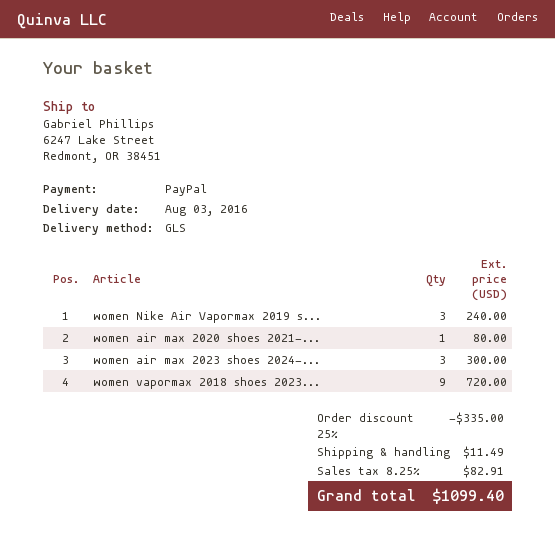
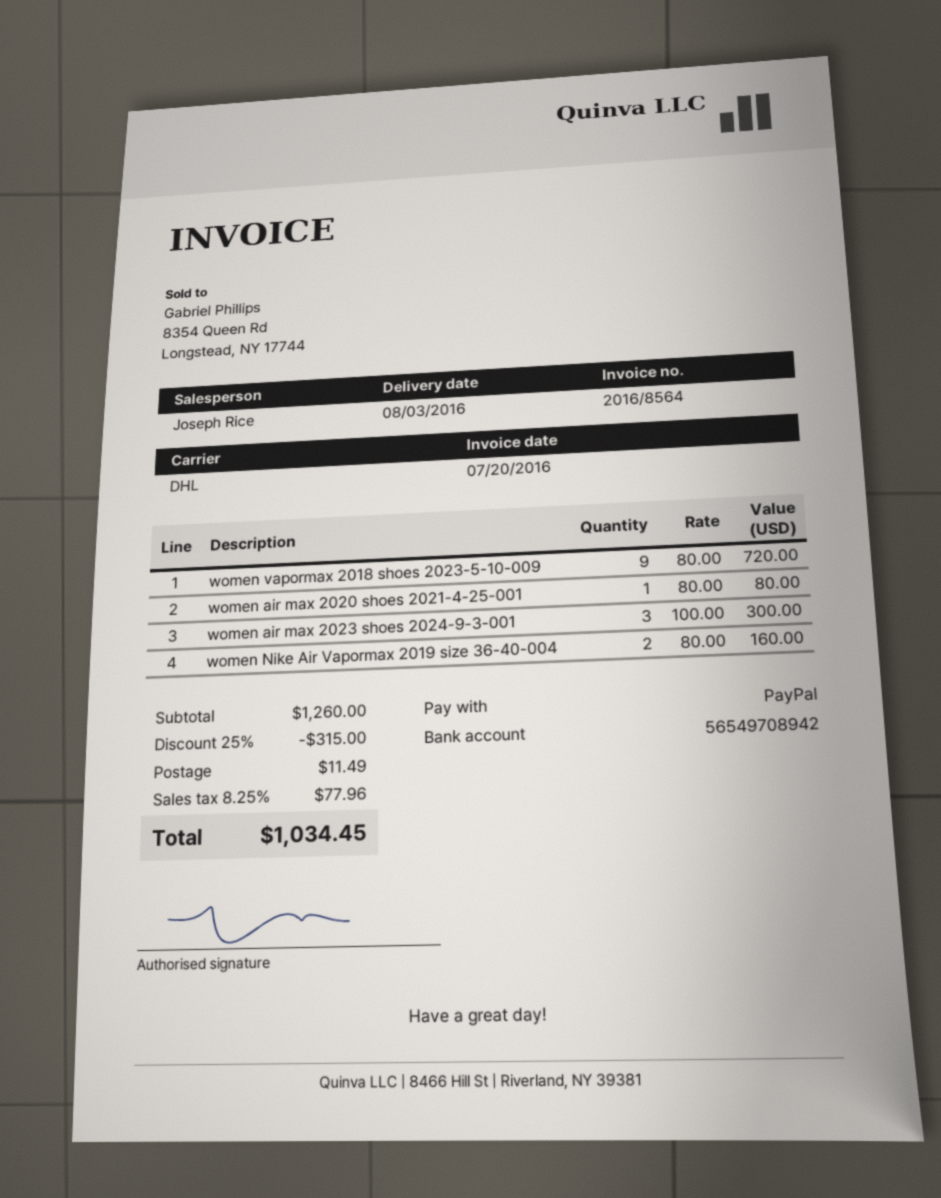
shipping method: GLS -> DHL
women Nike Air Vapormax 2019 s...: 3 for 240.00 -> 2 for 160.00
discount: 25% = 335.00 -> 25% = 315.00
tax: 8.25% = 82.91 -> 8.25% = 77.96
total: 1099.40 -> 1034.45

